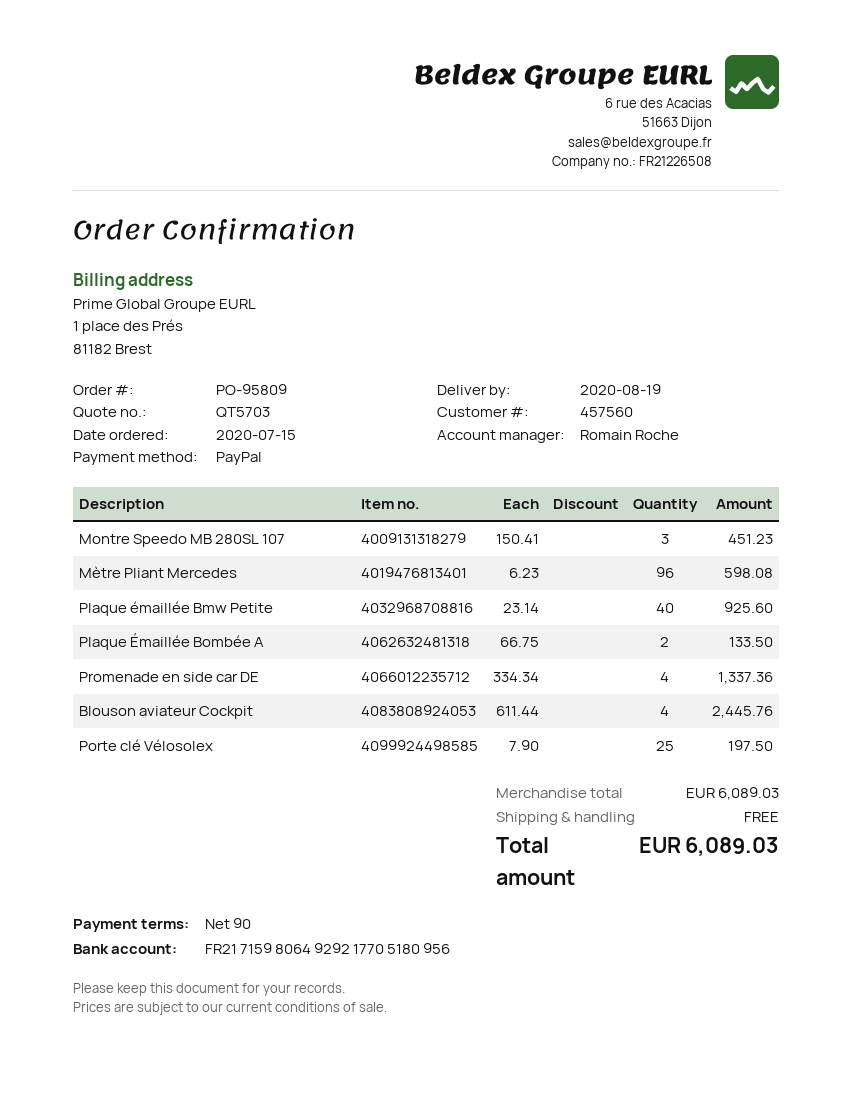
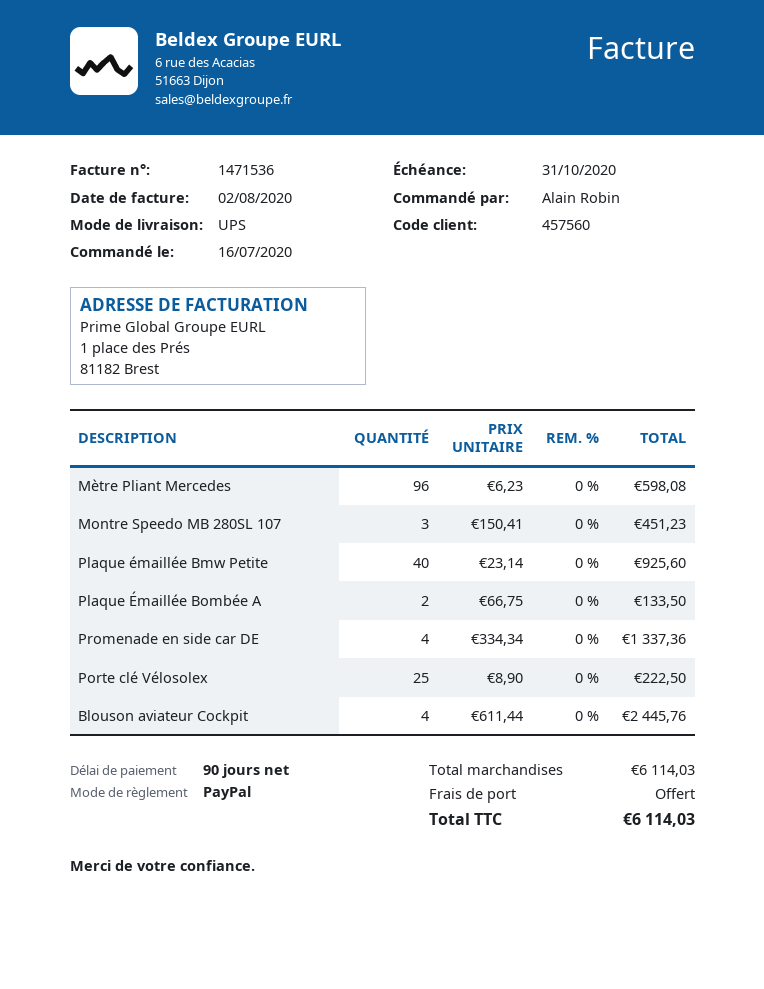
order date: 2020-07-15 -> 2020-07-16
Porte clé Vélosolex: 25 x 7.90 = 197.50 -> 25 x 8.90 = 222.50
subtotal: 6089.03 -> 6114.03
total: 6089.03 -> 6114.03

